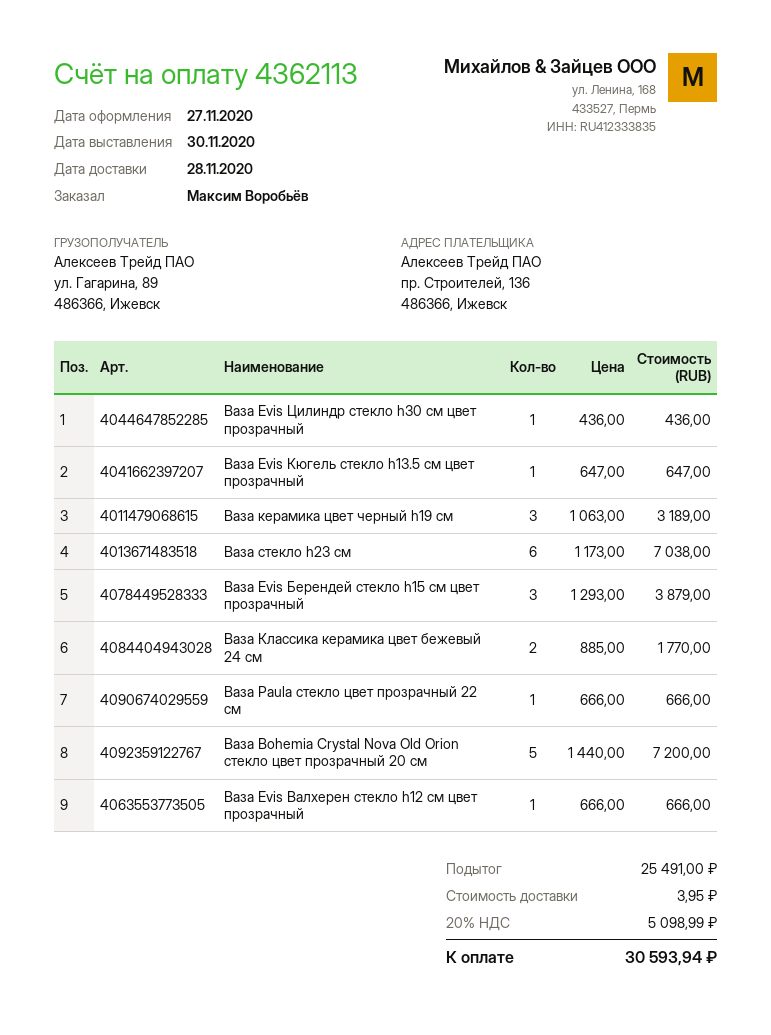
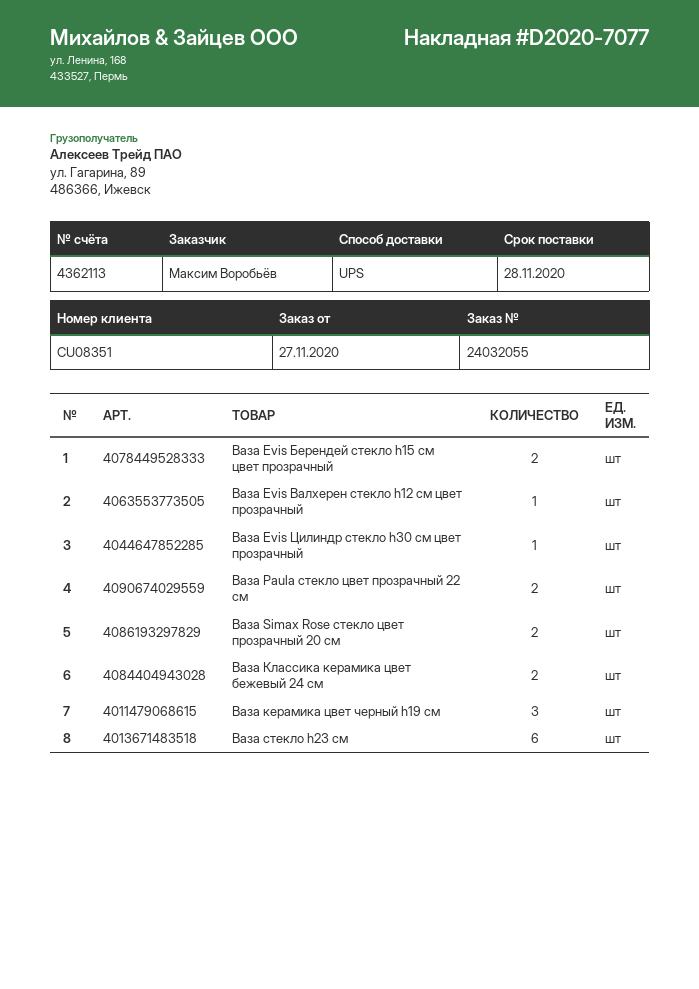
Ваза Evis Кюгель стекло h13.5 см цвет прозрачный: 1 -> none
Ваза Evis Берендей стекло h15 см цвет прозрачный: 3 -> 2
Ваза Paula стекло цвет прозрачный 22 см: 1 -> 2
Ваза Bohemia Crystal Nova Old Orion стекло цвет прозрачный 20 см: 5 -> none
Ваза Simax Rose стекло цвет прозрачный 20 см: none -> 2

